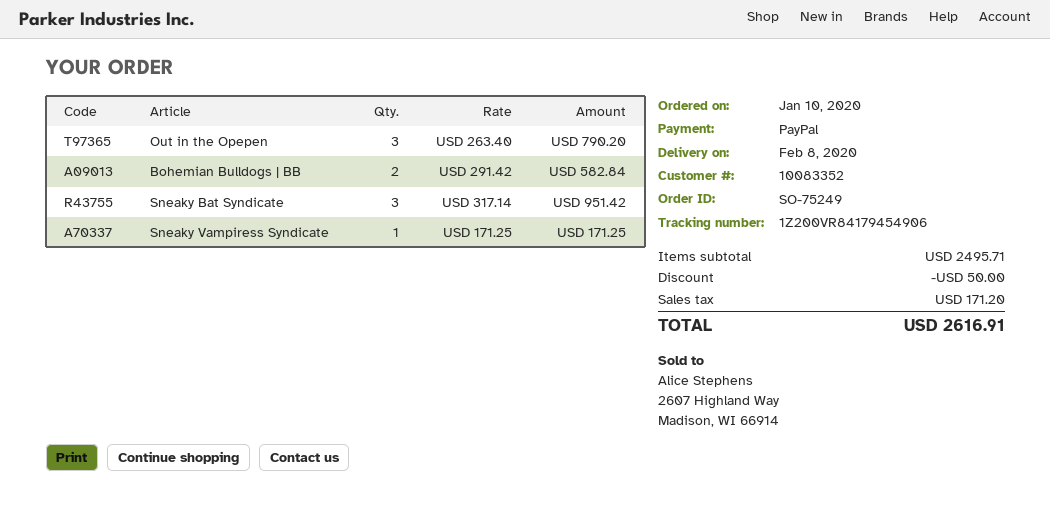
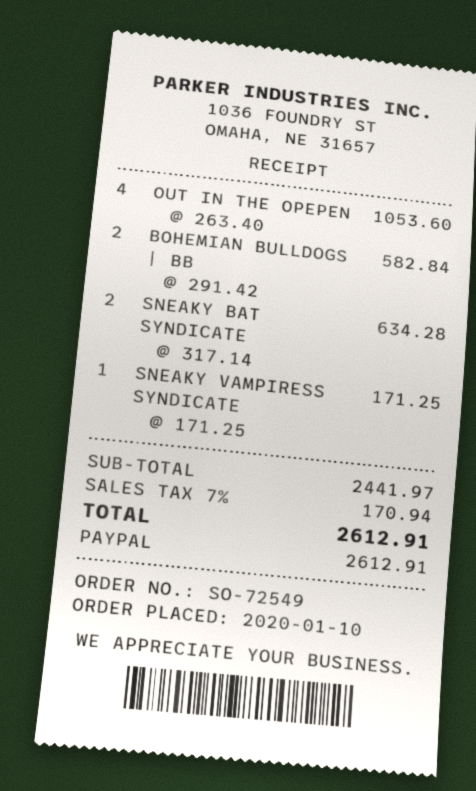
order number: SO-75249 -> SO-72549
Out in the Opepen: 3 x 263.40 = 790.20 -> 4 x 263.40 = 1053.60
Sneaky Bat Syndicate: 3 x 317.14 = 951.42 -> 2 x 317.14 = 634.28
subtotal: 2495.71 -> 2441.97
discount: 50.00 -> none
tax: 171.20 -> 170.94
total: 2616.91 -> 2612.91

